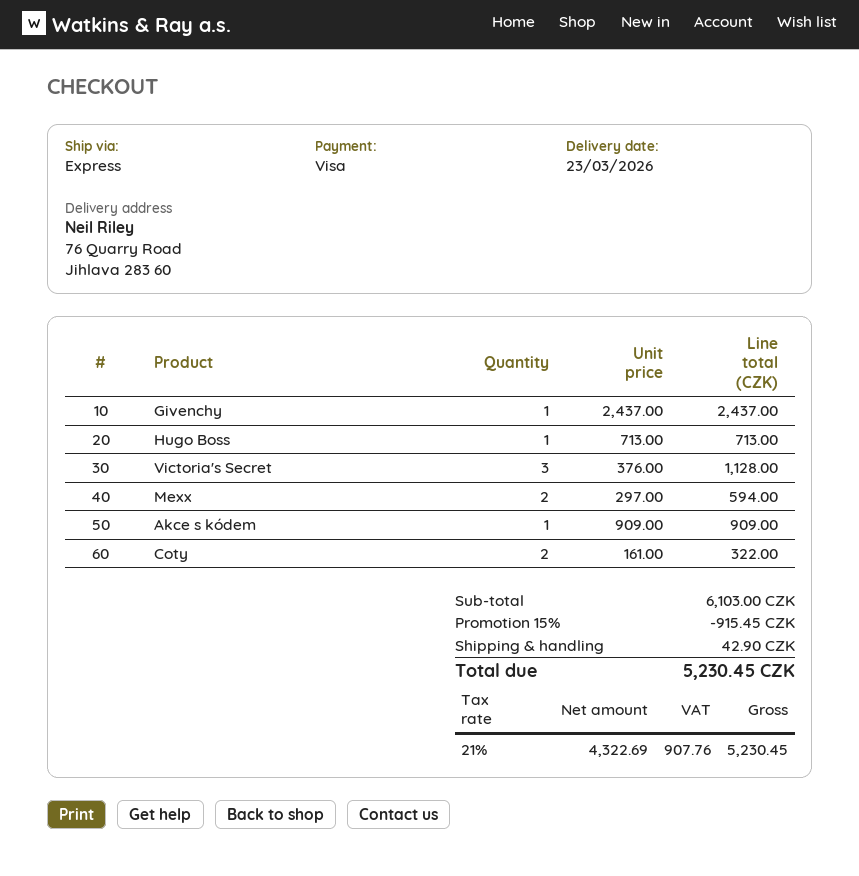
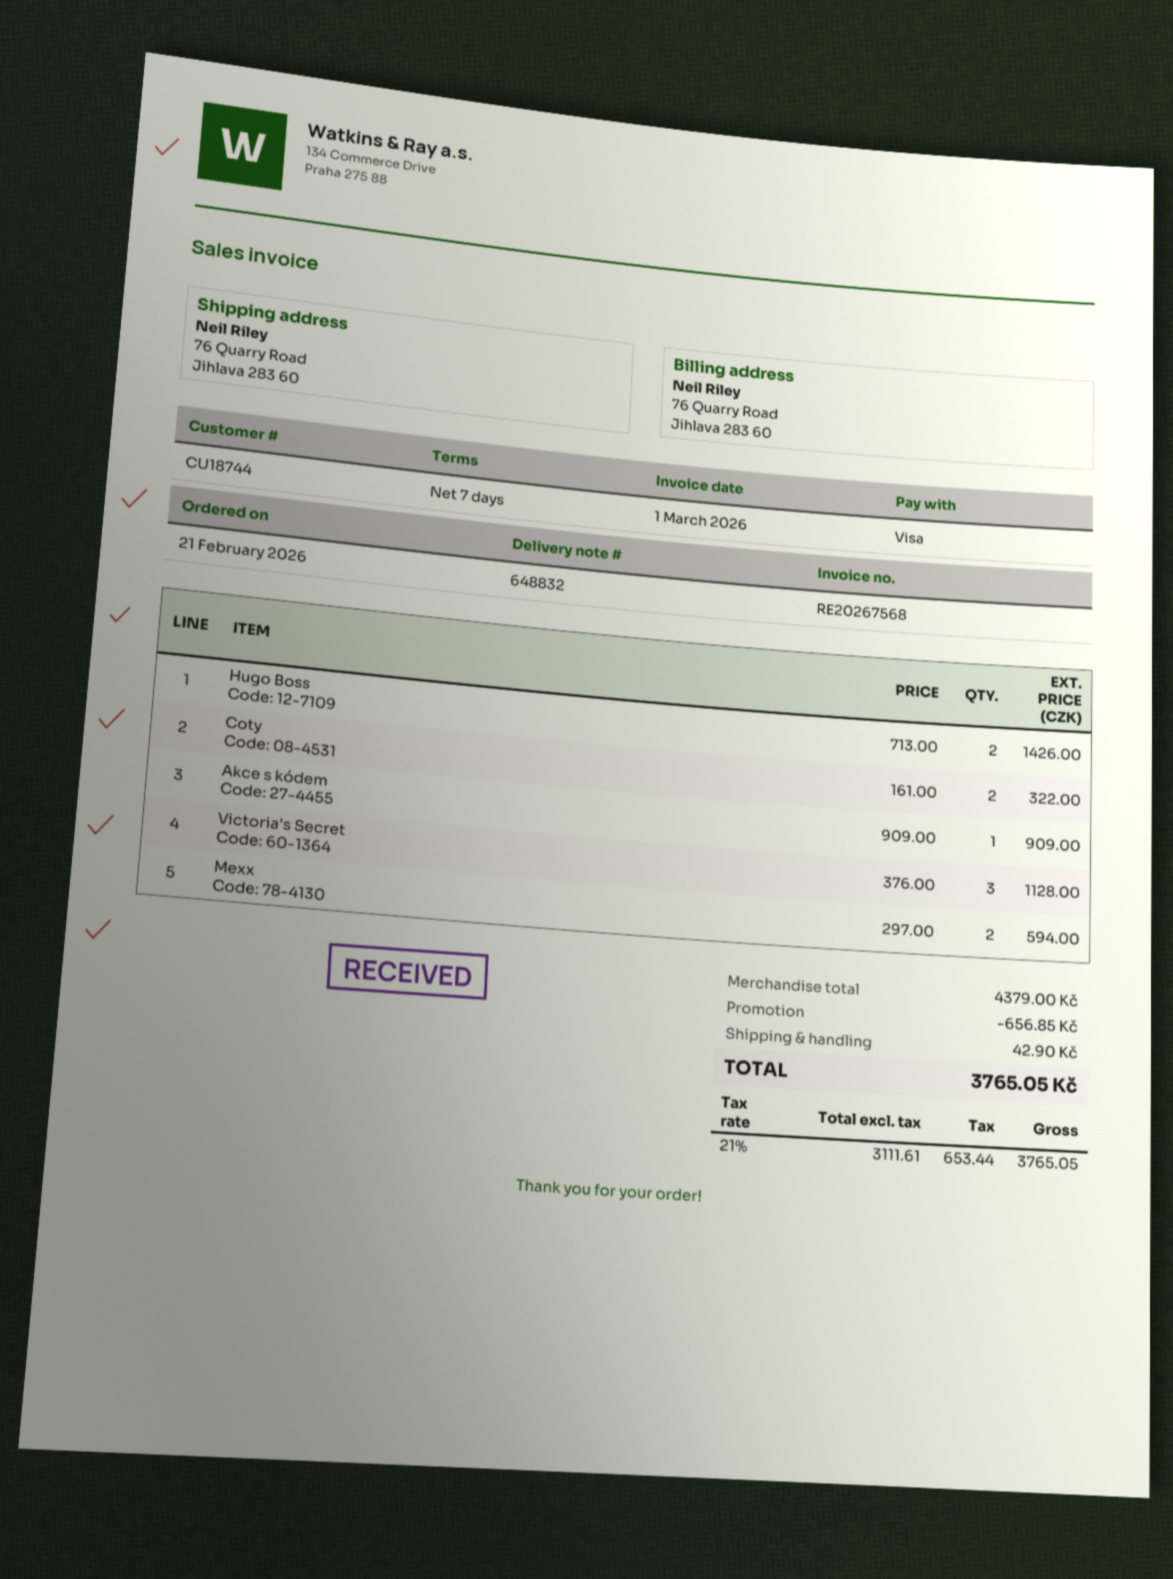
Givenchy: 1 x 2437.00 = 2437.00 -> none
Hugo Boss: 1 x 713.00 = 713.00 -> 2 x 713.00 = 1426.00
subtotal: 6103.00 -> 4379.00
discount: 915.45 -> 656.85
net: 4322.69 -> 3111.61
tax: 21% = 907.76 -> 21% = 653.44
total: 5230.45 -> 3765.05

